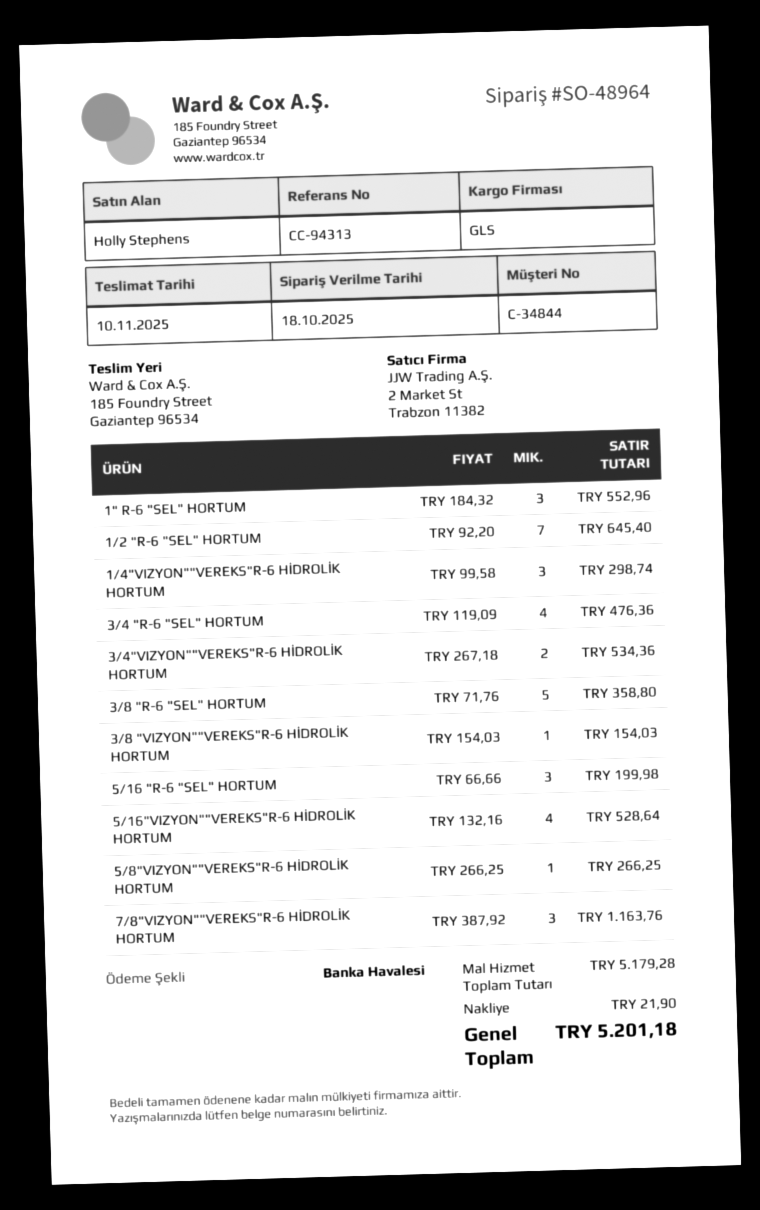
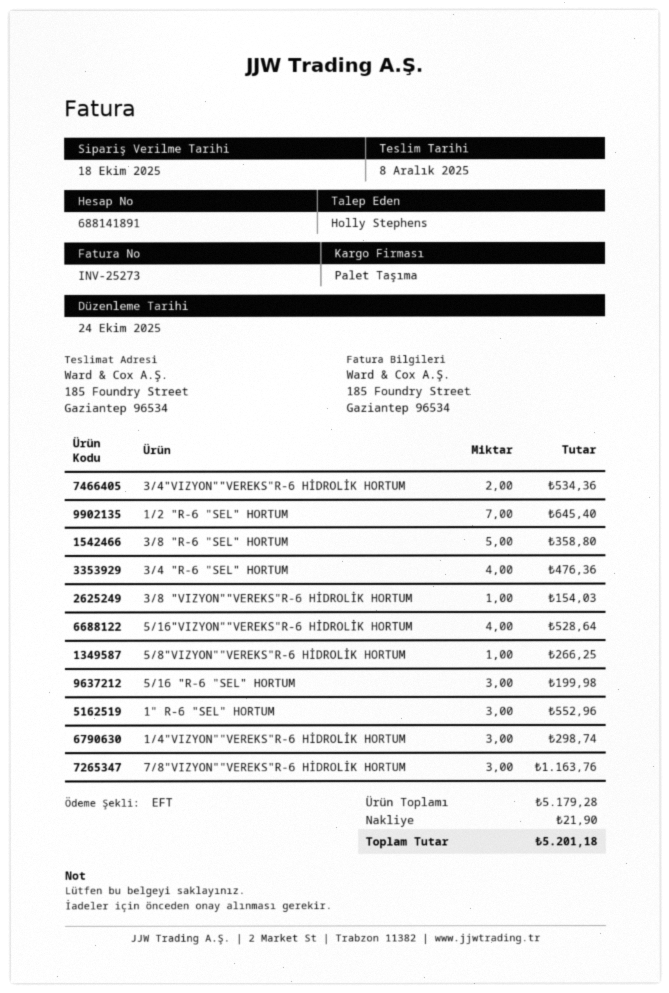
delivery date: 2025-11-10 -> 2025-12-08
shipping method: GLS -> pallet freight

